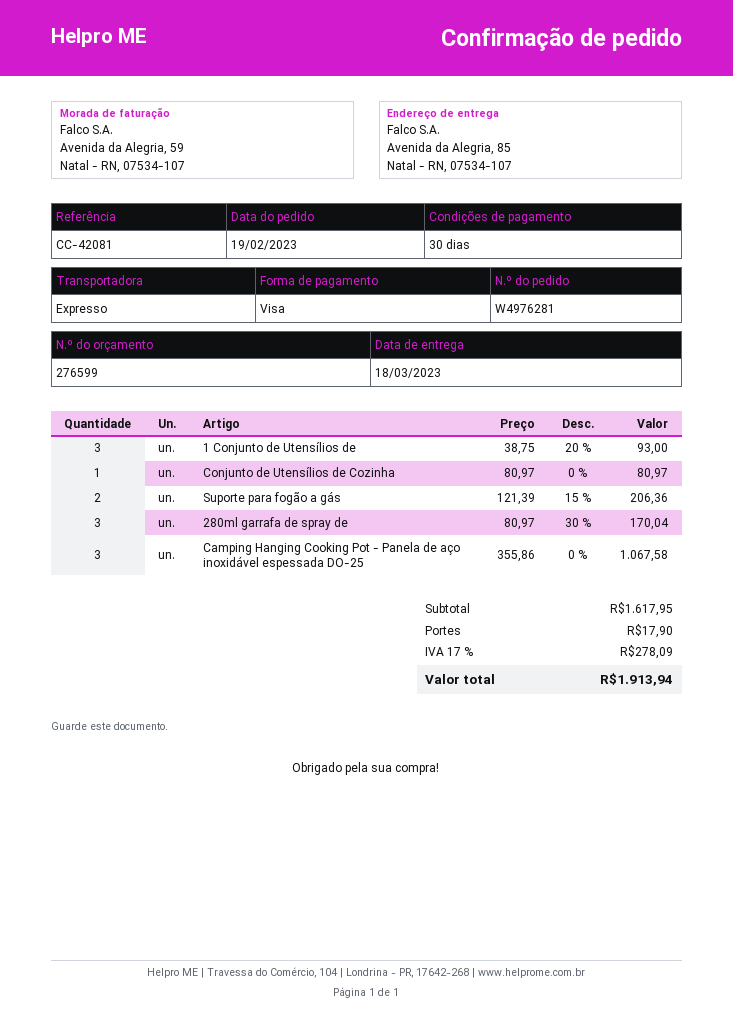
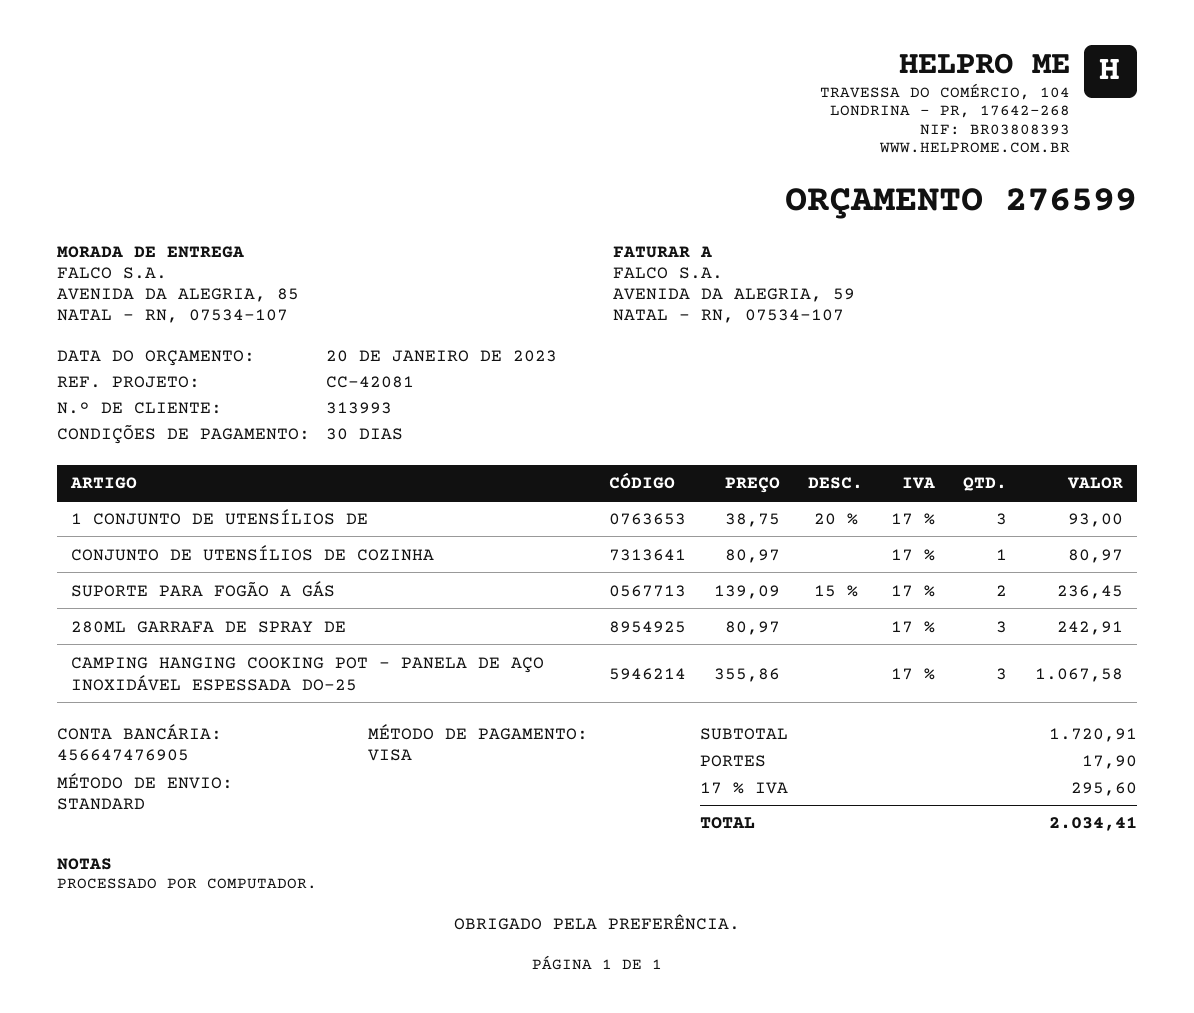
shipping method: express -> standard
Suporte para fogão a gás: 2 x 121.39 - 15% = 206.36 -> 2 x 139.09 - 15% = 236.45
280ml garrafa de spray de: 3 x 80.97 - 30% = 170.04 -> 3 x 80.97 = 242.91
subtotal: 1617.95 -> 1720.91
tax: 17% = 278.09 -> 17% = 295.60
total: 1913.94 -> 2034.41

